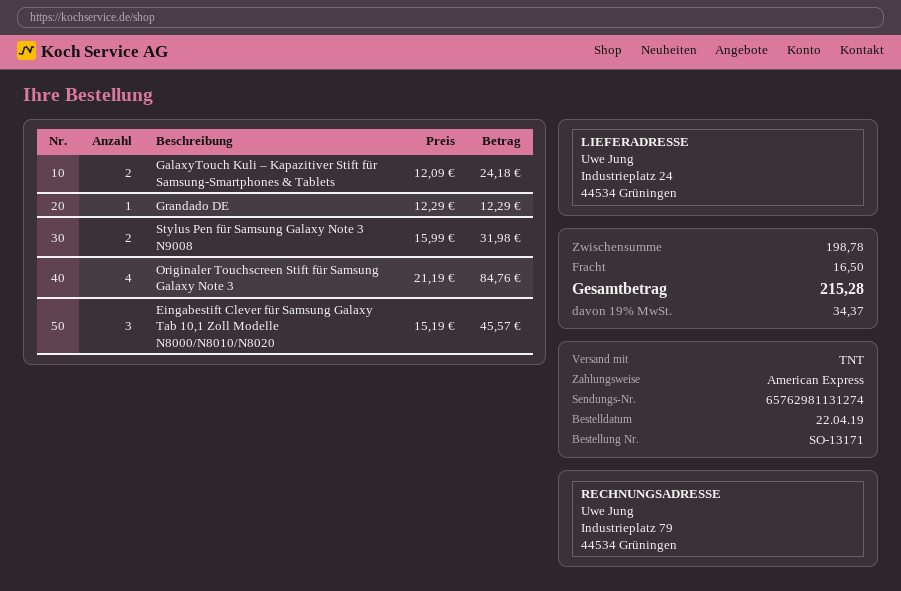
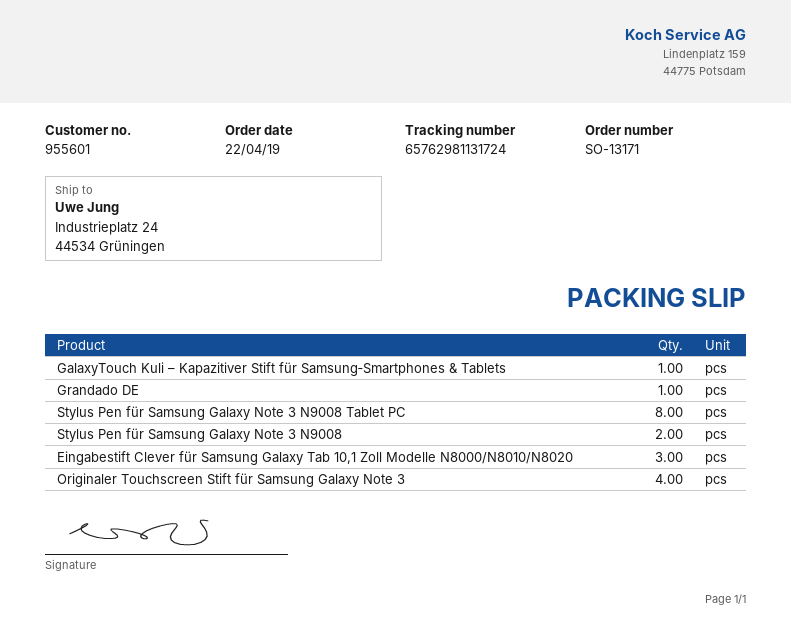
tracking number: 65762981131274 -> 65762981131724
GalaxyTouch Kuli – Kapazitiver Stift für Samsung‑Smartphones & Tablets: 2 -> 1
Stylus Pen für Samsung Galaxy Note 3 N9008 Tablet PC: none -> 8

